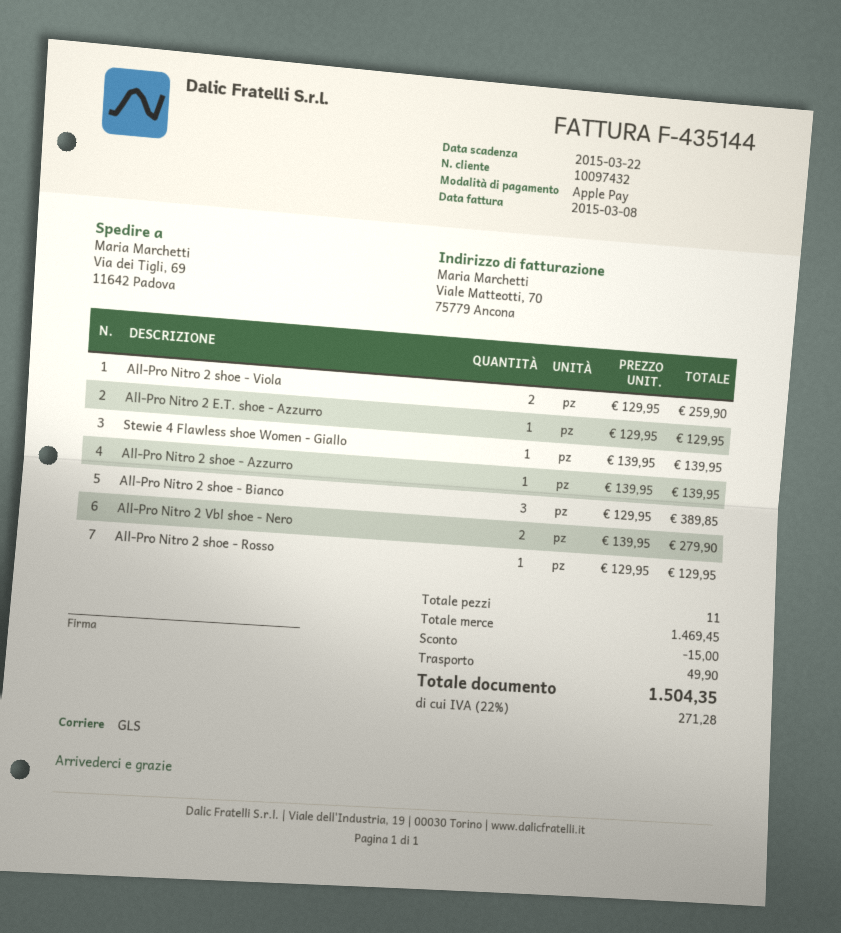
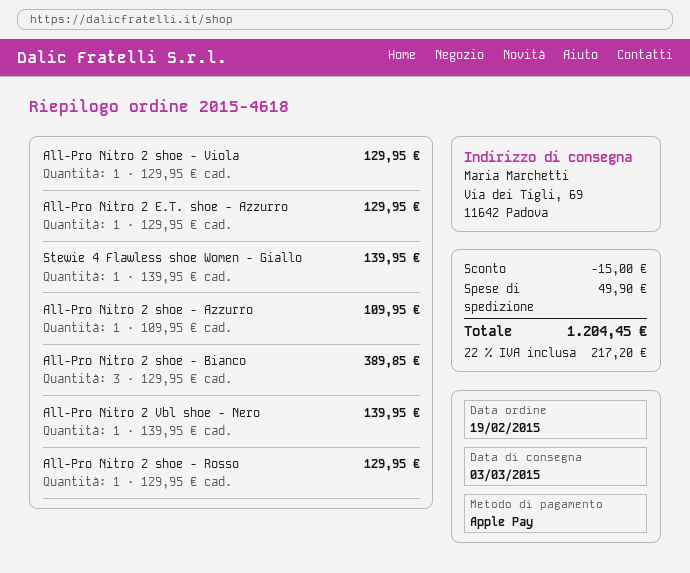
All-Pro Nitro 2 shoe - Viola: 2 x 129.95 = 259.90 -> 1 x 129.95 = 129.95
All-Pro Nitro 2 shoe - Azzurro: 1 x 139.95 = 139.95 -> 1 x 109.95 = 109.95
All-Pro Nitro 2 Vbl shoe - Nero: 2 x 139.95 = 279.90 -> 1 x 139.95 = 139.95
tax: 22% = 271.28 -> 22% = 217.20
total: 1504.35 -> 1204.45

